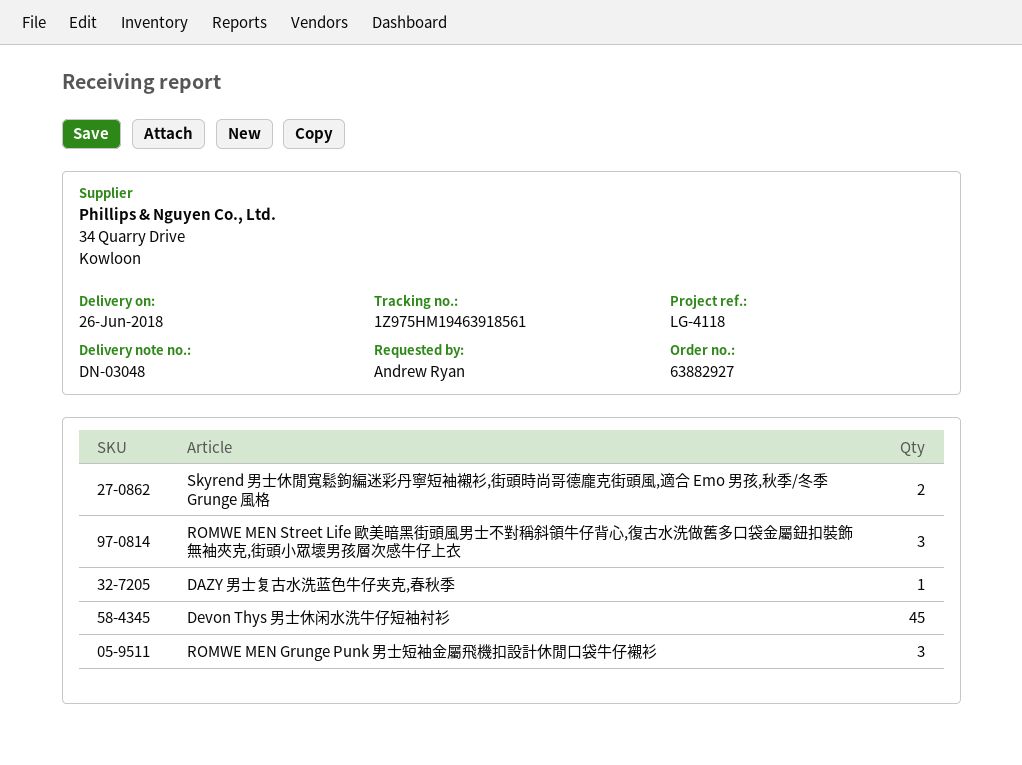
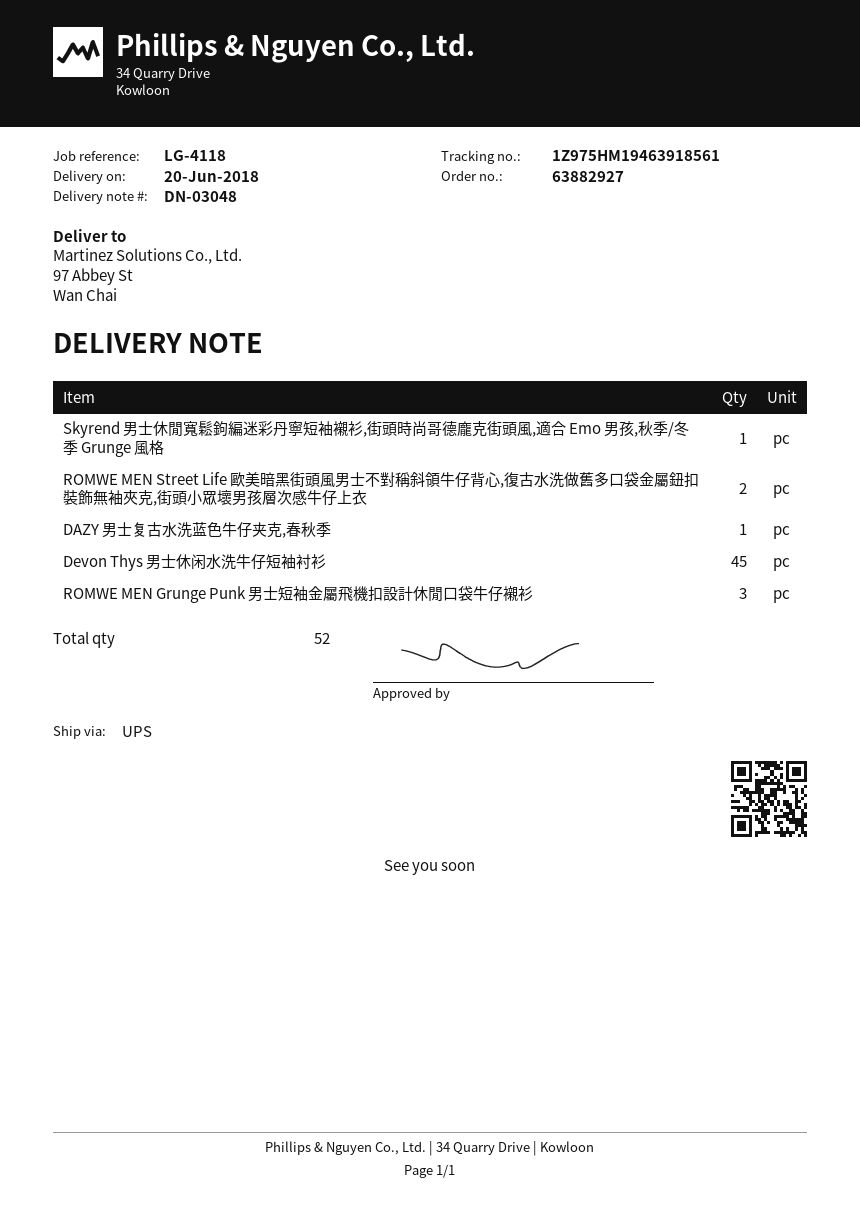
delivery date: 2018-06-26 -> 2018-06-20
Skyrend 男士休閒寬鬆鉤編迷彩丹寧短袖襯衫,街頭時尚哥德龐克街頭風,適合 Emo 男孩,秋季/冬季 Grunge 風格: 2 -> 1
ROMWE MEN Street Life 歐美暗黑街頭風男士不對稱斜領牛仔背心,復古水洗做舊多口袋金屬鈕扣裝飾無袖夾克,街頭小眾壞男孩層次感牛仔上衣: 3 -> 2

